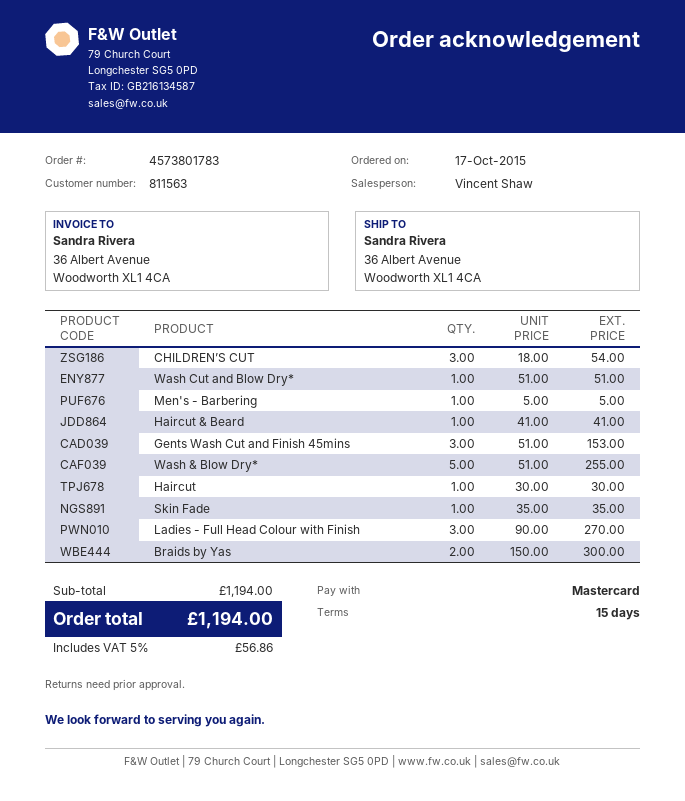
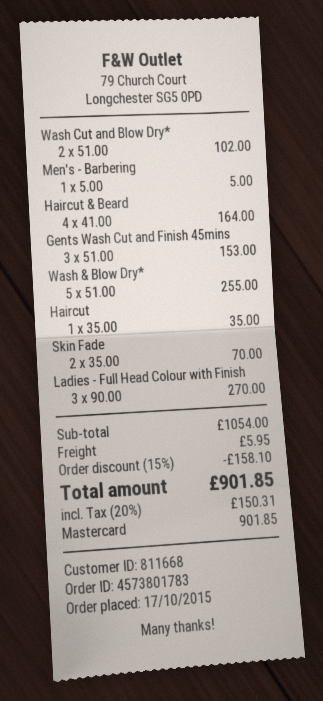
customer number: 811563 -> 811668
CHILDREN’S CUT: 3 x 18.00 = 54.00 -> none
Wash Cut and Blow Dry*: 1 x 51.00 = 51.00 -> 2 x 51.00 = 102.00
Haircut & Beard: 1 x 41.00 = 41.00 -> 4 x 41.00 = 164.00
Haircut: 1 x 30.00 = 30.00 -> 1 x 35.00 = 35.00
Skin Fade: 1 x 35.00 = 35.00 -> 2 x 35.00 = 70.00
Braids by Yas: 2 x 150.00 = 300.00 -> none
subtotal: 1194.00 -> 1054.00
discount: none -> 15% = 158.10
shipping: none -> 5.95
tax: 5% = 56.86 -> 20% = 150.31
total: 1194.00 -> 901.85

